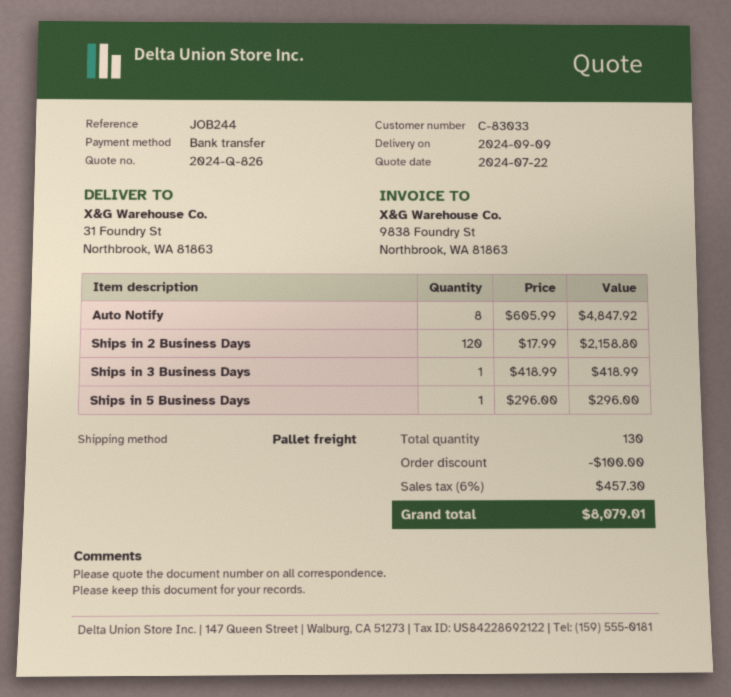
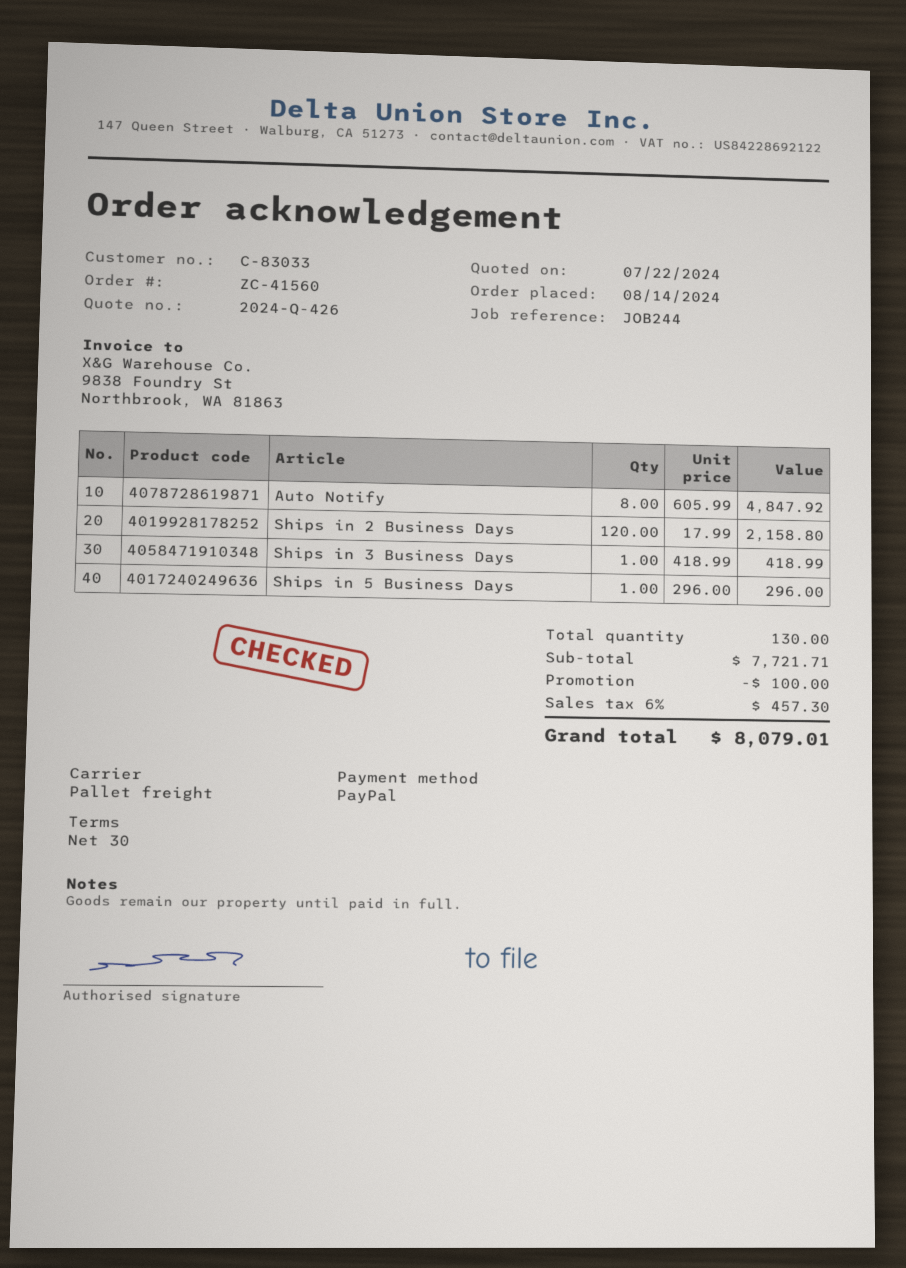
quote number: 2024-Q-826 -> 2024-Q-426
payment method: bank transfer -> PayPal

